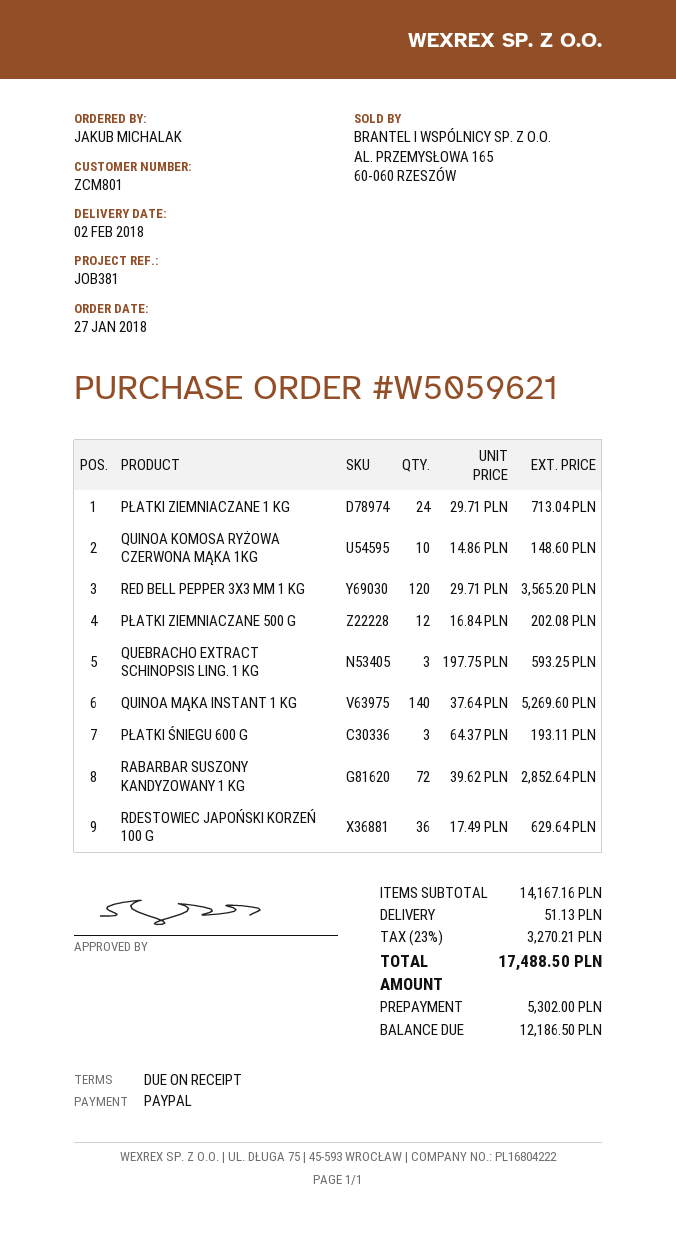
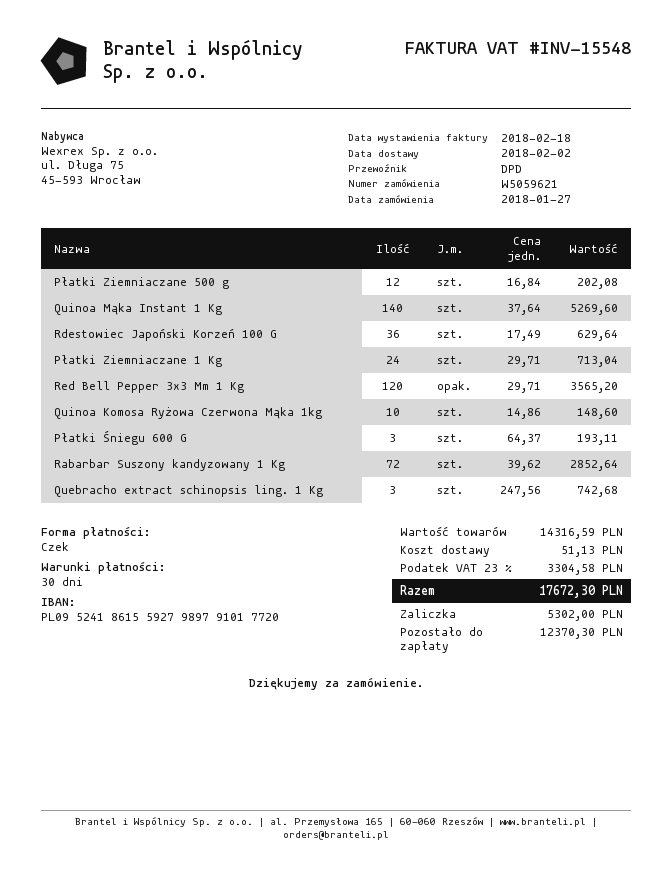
payment terms: on receipt -> 30 days
payment method: PayPal -> cheque
QUEBRACHO EXTRACT SCHINOPSIS LING. 1 KG: 3 x 197.75 = 593.25 -> 3 x 247.56 = 742.68
subtotal: 14167.16 -> 14316.59
tax: 23% = 3270.21 -> 23% = 3304.58
total: 17488.50 -> 17672.30
balance: 12186.50 -> 12370.30

